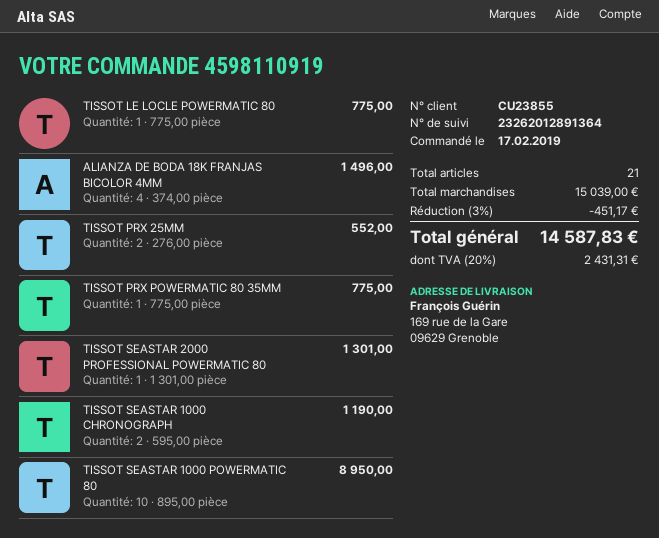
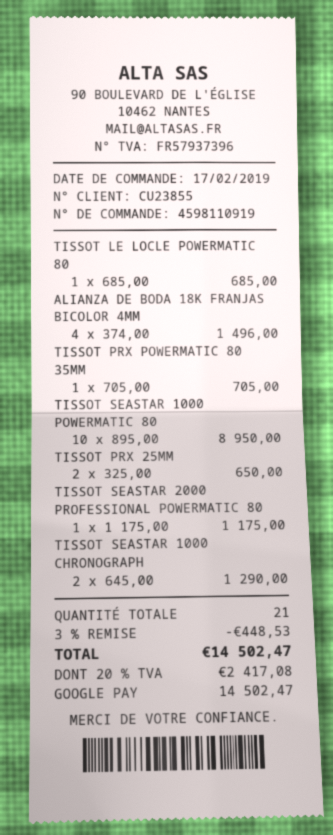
TISSOT LE LOCLE POWERMATIC 80: 1 x 775.00 = 775.00 -> 1 x 685.00 = 685.00
TISSOT PRX 25MM: 2 x 276.00 = 552.00 -> 2 x 325.00 = 650.00
TISSOT PRX POWERMATIC 80 35MM: 1 x 775.00 = 775.00 -> 1 x 705.00 = 705.00
TISSOT SEASTAR 2000 PROFESSIONAL POWERMATIC 80: 1 x 1301.00 = 1301.00 -> 1 x 1175.00 = 1175.00
TISSOT SEASTAR 1000 CHRONOGRAPH: 2 x 595.00 = 1190.00 -> 2 x 645.00 = 1290.00
discount: 3% = 451.17 -> 3% = 448.53
tax: 20% = 2431.31 -> 20% = 2417.08
total: 14587.83 -> 14502.47

